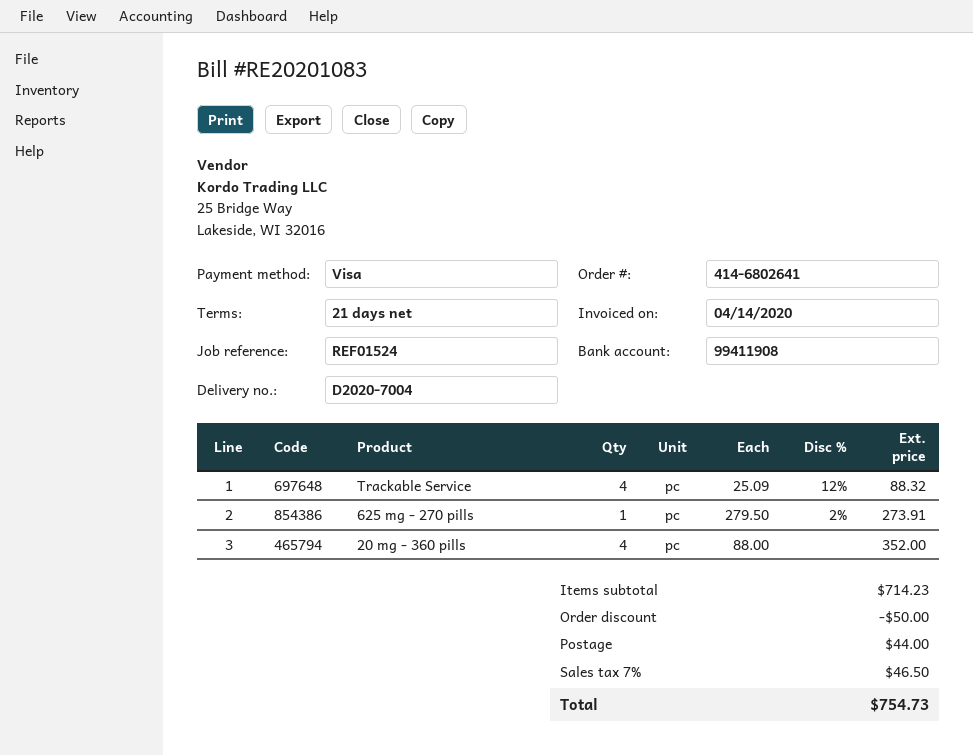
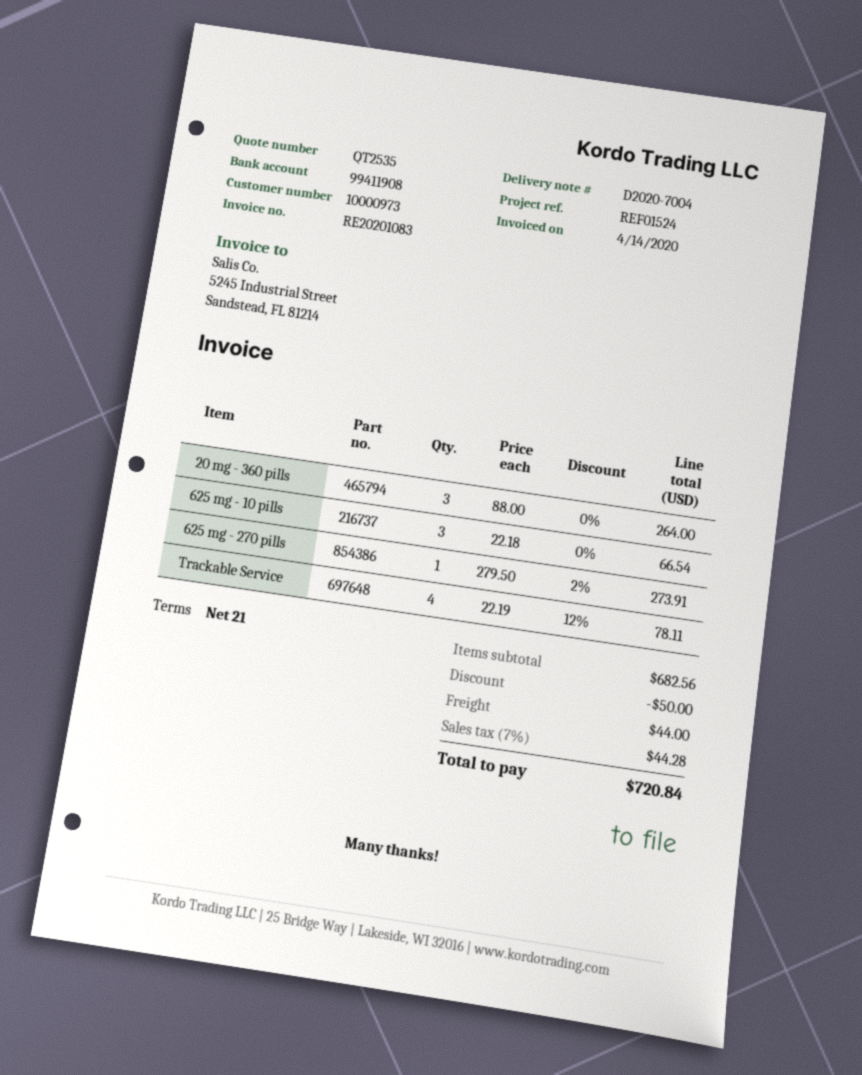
Trackable Service: 4 x 25.09 - 12% = 88.32 -> 4 x 22.19 - 12% = 78.11
20 mg - 360 pills: 4 x 88.00 = 352.00 -> 3 x 88.00 = 264.00
625 mg - 10 pills: none -> 3 x 22.18 = 66.54
subtotal: 714.23 -> 682.56
tax: 7% = 46.50 -> 7% = 44.28
total: 754.73 -> 720.84

